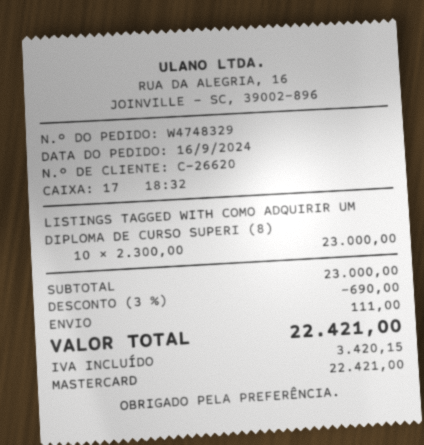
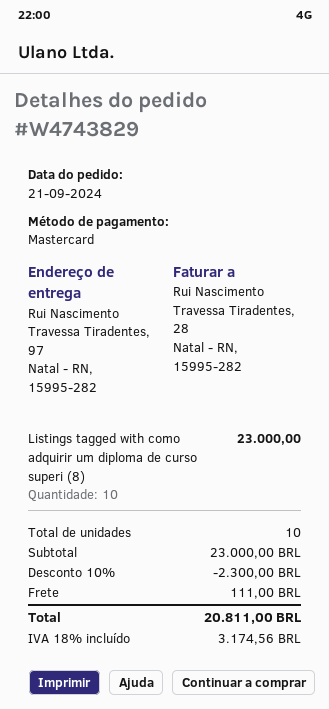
order number: W4748329 -> W4743829
order date: 2024-09-16 -> 2024-09-21
discount: 3% = 690.00 -> 10% = 2300.00
tax: 3420.15 -> 3174.56
total: 22421.00 -> 20811.00

